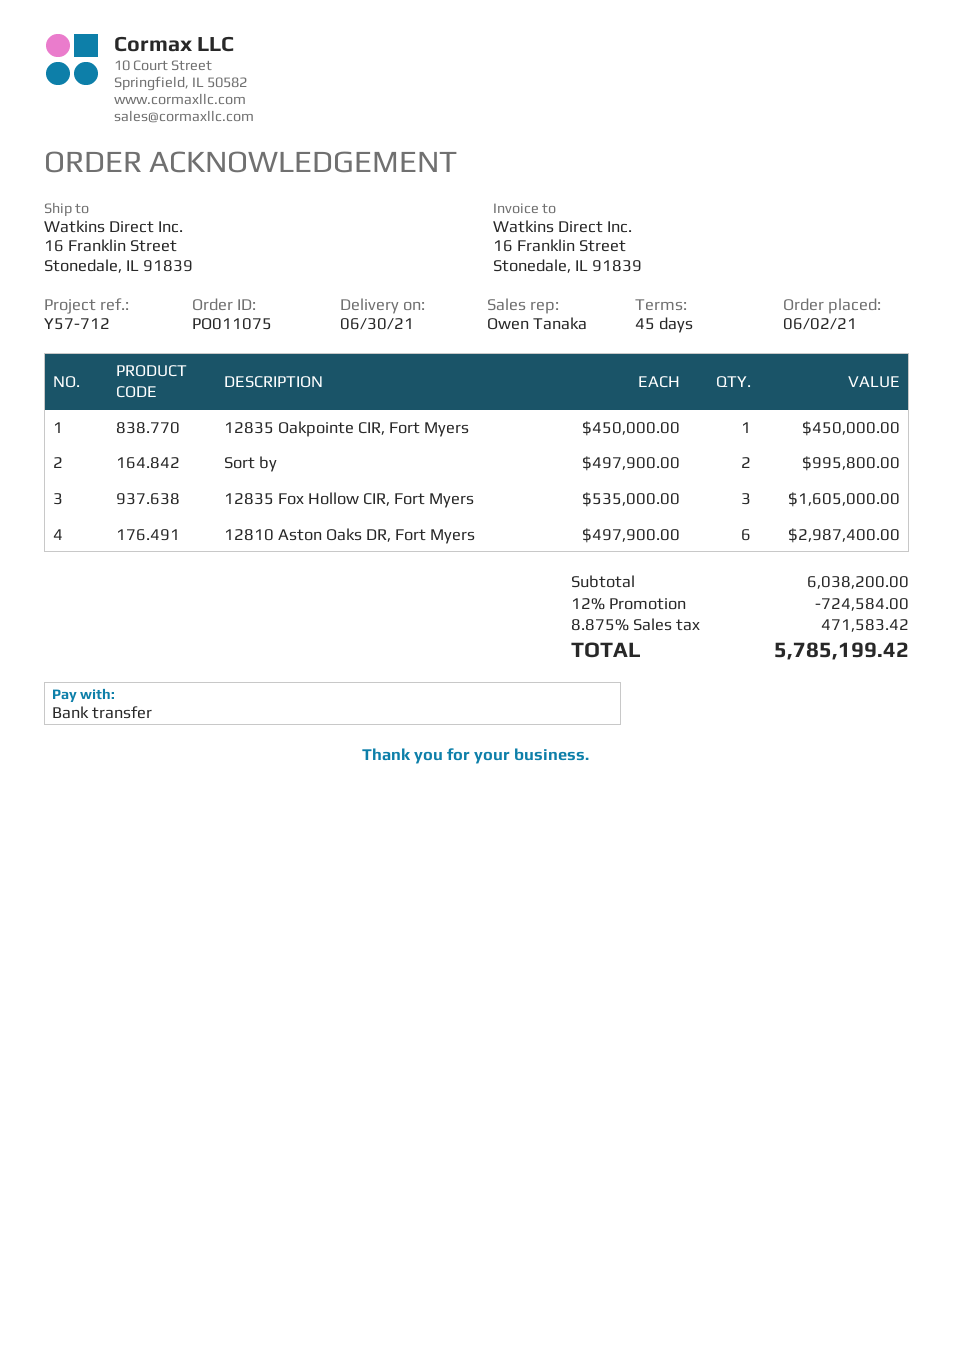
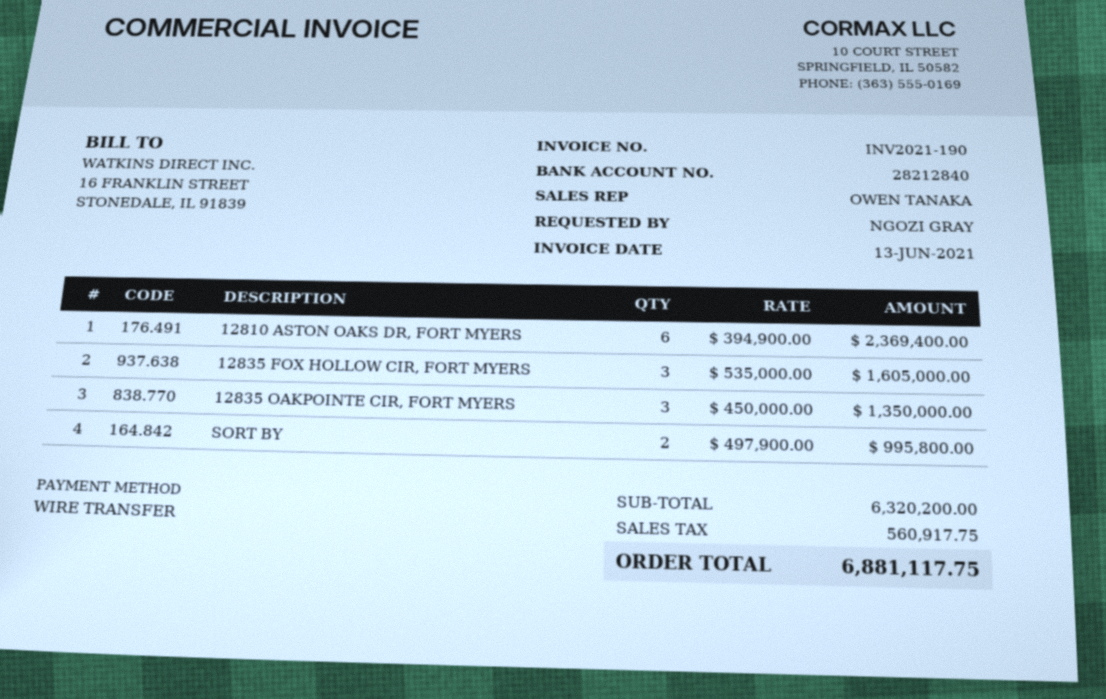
12835 Oakpointe CIR, Fort Myers: 1 x 450000.00 = 450000.00 -> 3 x 450000.00 = 1350000.00
12810 Aston Oaks DR, Fort Myers: 6 x 497900.00 = 2987400.00 -> 6 x 394900.00 = 2369400.00
subtotal: 6038200.00 -> 6320200.00
discount: 12% = 724584.00 -> none
tax: 471583.42 -> 560917.75
total: 5785199.42 -> 6881117.75

